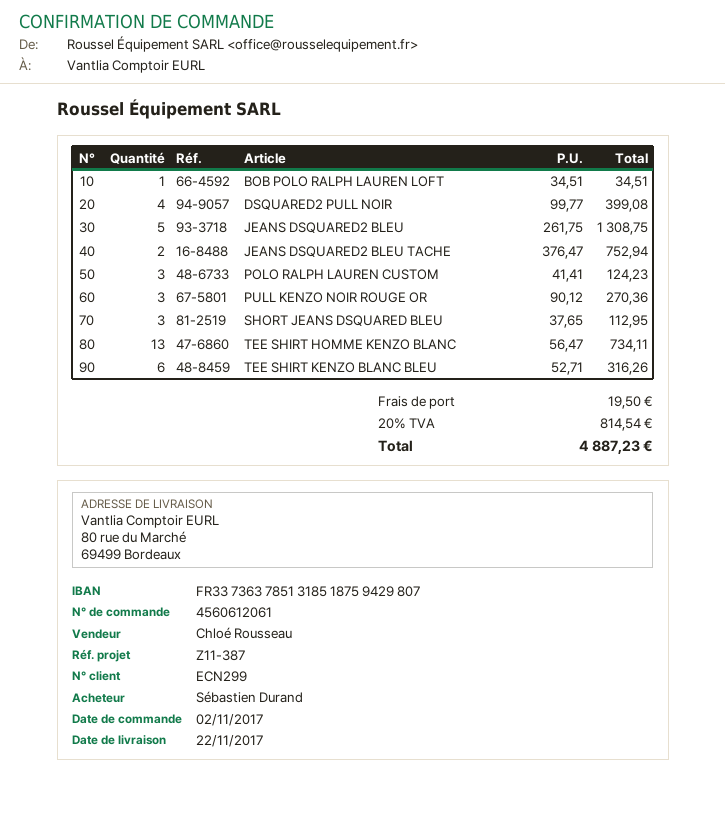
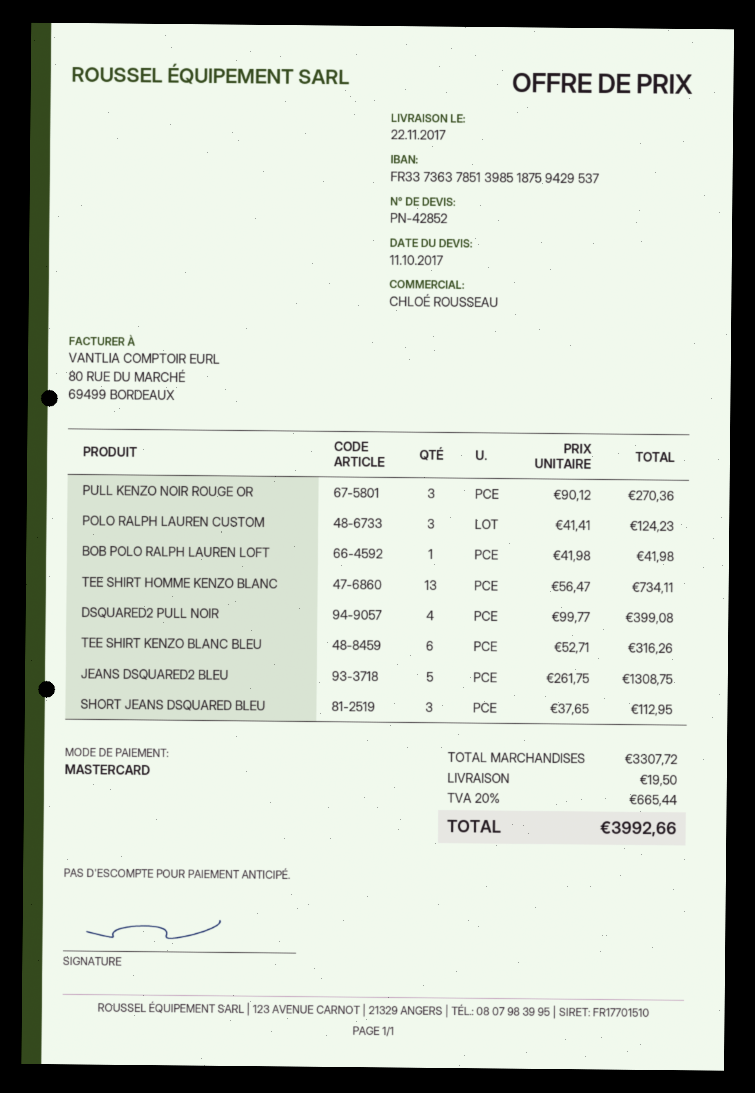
bank account: FR3373637851318518759429807 -> FR3373637851398518759429537
BOB POLO RALPH LAUREN LOFT: 1 x 34.51 = 34.51 -> 1 x 41.98 = 41.98
JEANS DSQUARED2 BLEU TACHE: 2 x 376.47 = 752.94 -> none
tax: 20% = 814.54 -> 20% = 665.44
total: 4887.23 -> 3992.66

